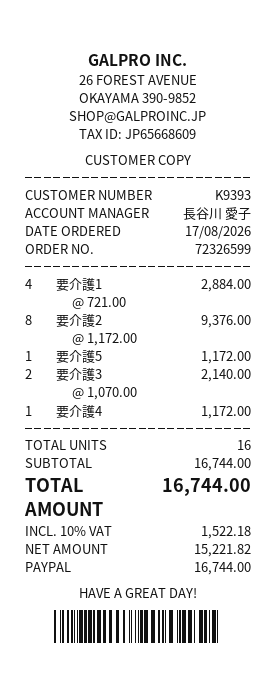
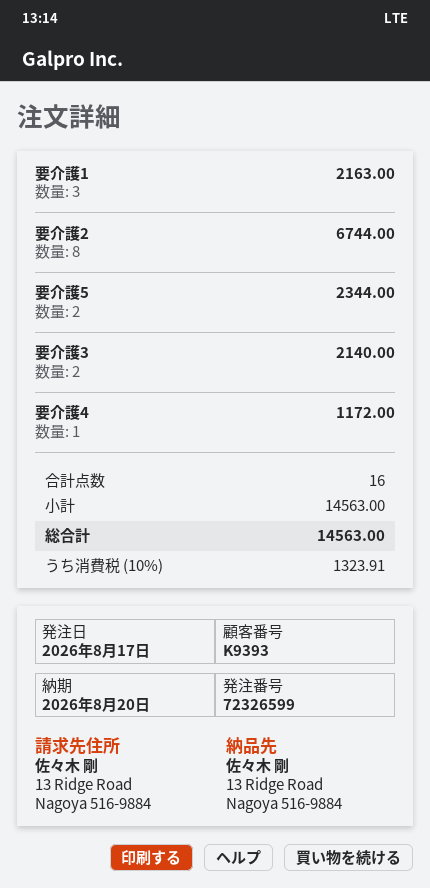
要介護1: 4 for 2884.00 -> 3 for 2163.00
要介護2: 8 for 9376.00 -> 8 for 6744.00
要介護5: 1 for 1172.00 -> 2 for 2344.00
subtotal: 16744.00 -> 14563.00
tax: 10% = 1522.18 -> 10% = 1323.91
total: 16744.00 -> 14563.00

